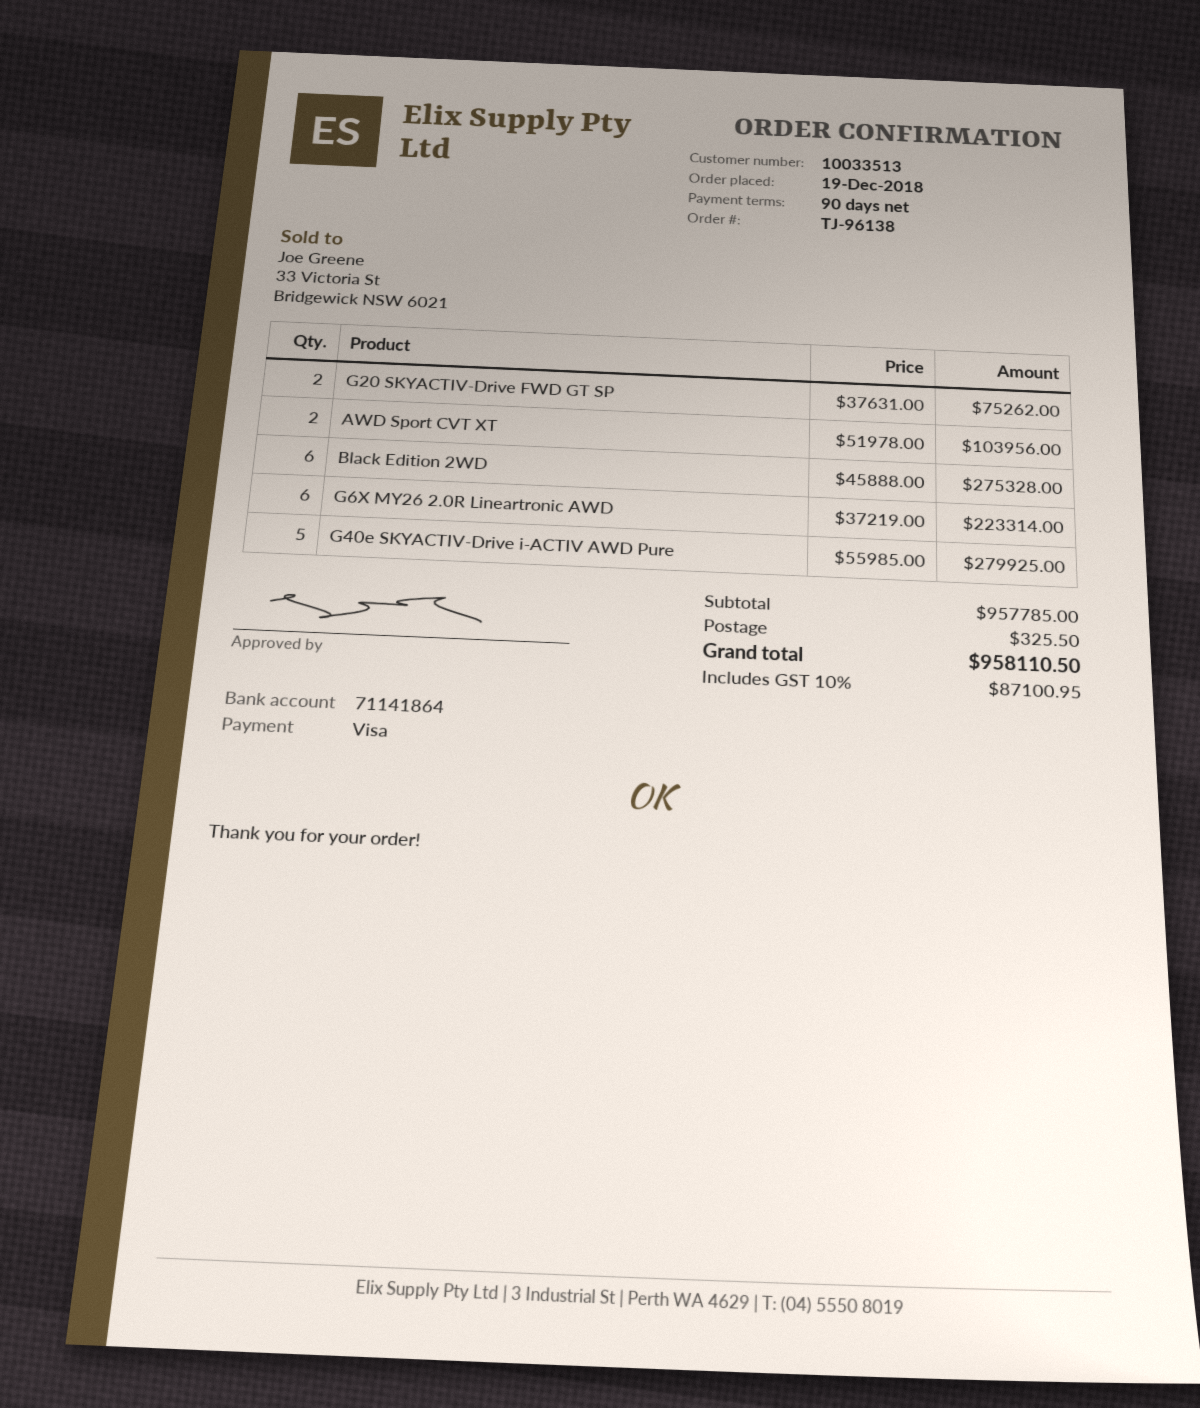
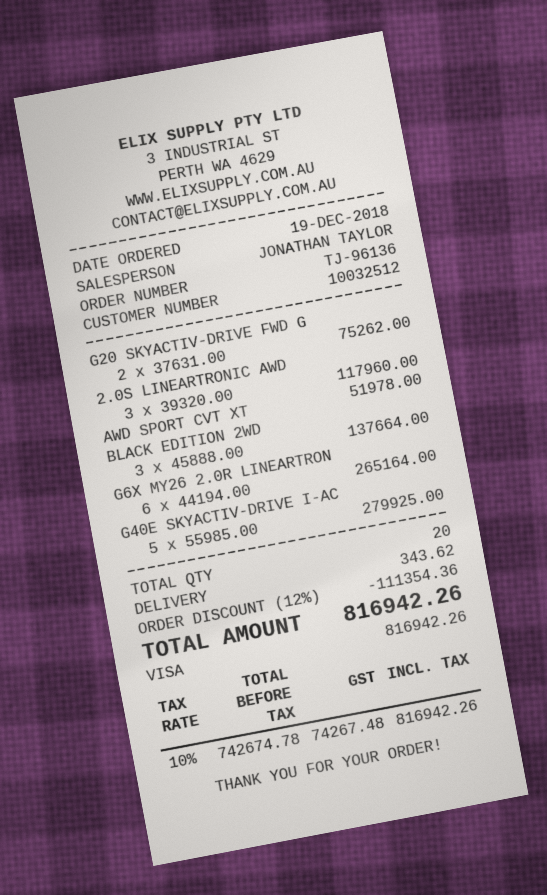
order number: TJ-96138 -> TJ-96136
customer number: 10033513 -> 10032512
AWD Sport CVT XT: 2 x 51978.00 = 103956.00 -> 1 x 51978.00 = 51978.00
Black Edition 2WD: 6 x 45888.00 = 275328.00 -> 3 x 45888.00 = 137664.00
G6X MY26 2.0R Lineartronic AWD: 6 x 37219.00 = 223314.00 -> 6 x 44194.00 = 265164.00
2.0S LINEARTRONIC AWD: none -> 3 x 39320.00 = 117960.00
discount: none -> 12% = 111354.36
shipping: 325.50 -> 343.62
tax: 10% = 87100.95 -> 10% = 74267.48
total: 958110.50 -> 816942.26

